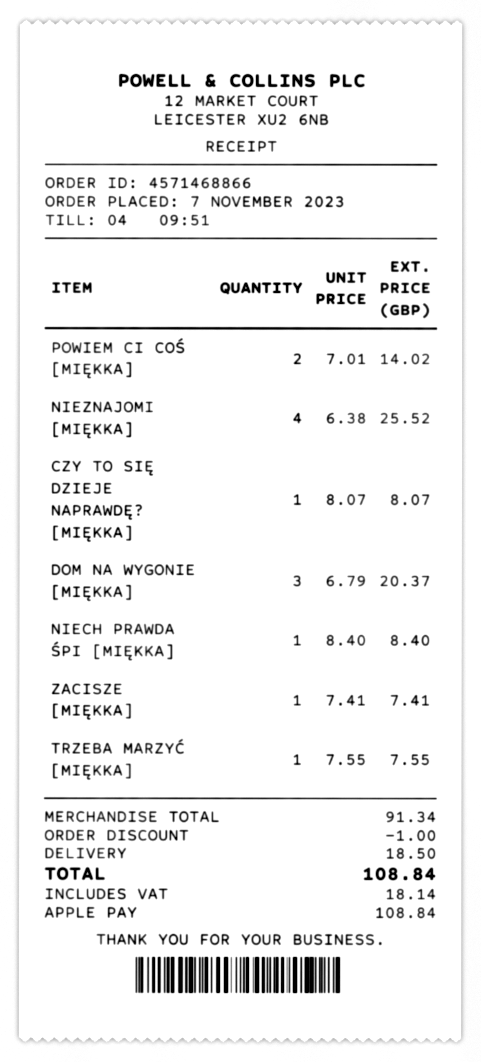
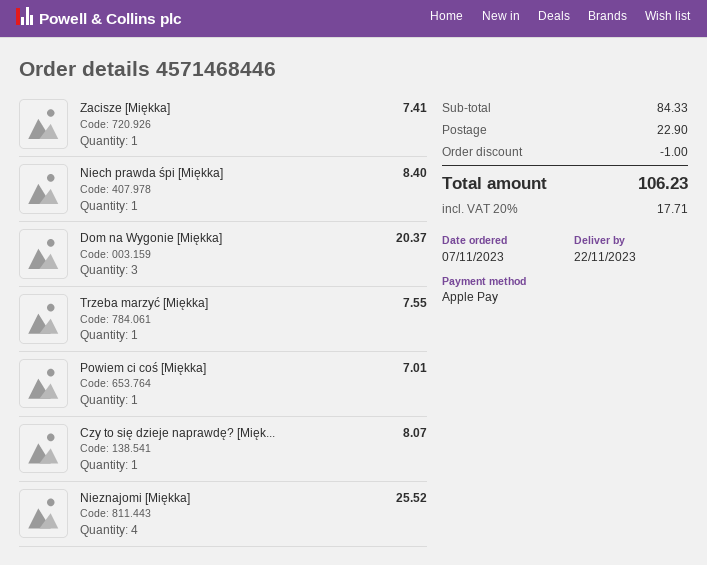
order number: 4571468866 -> 4571468446
POWIEM CI COŚ [MIĘKKA]: 2 for 14.02 -> 1 for 7.01
subtotal: 91.34 -> 84.33
shipping: 18.50 -> 22.90
tax: 18.14 -> 17.71
total: 108.84 -> 106.23

